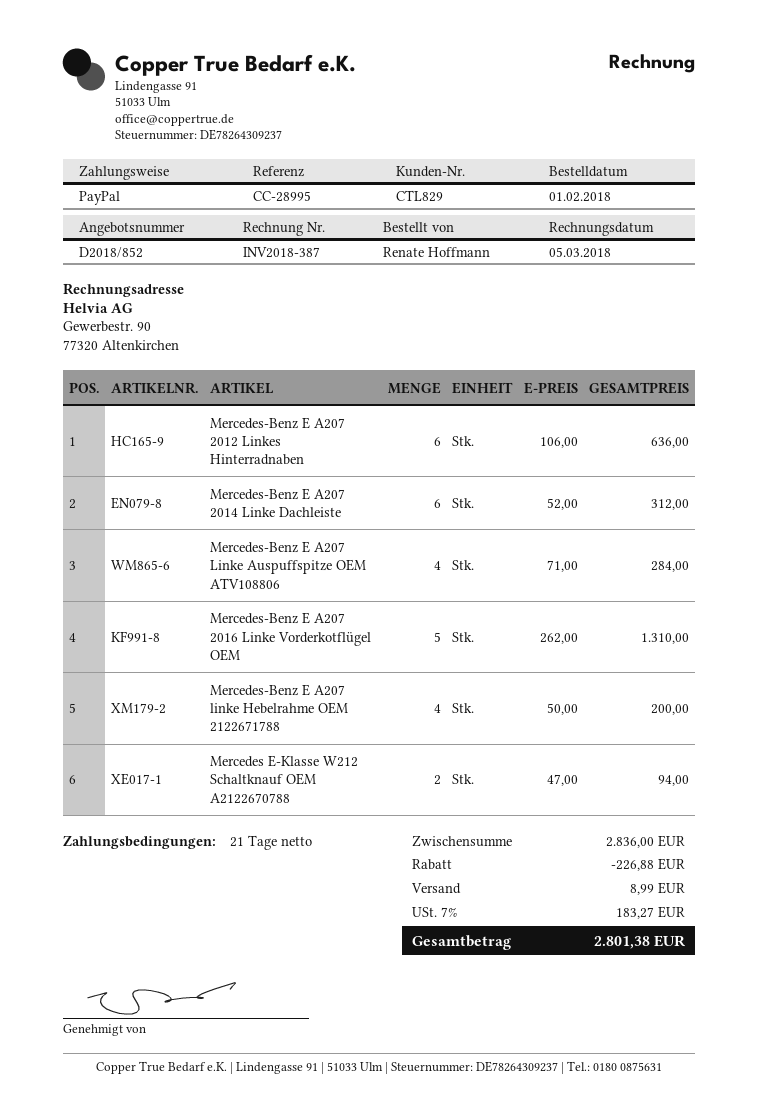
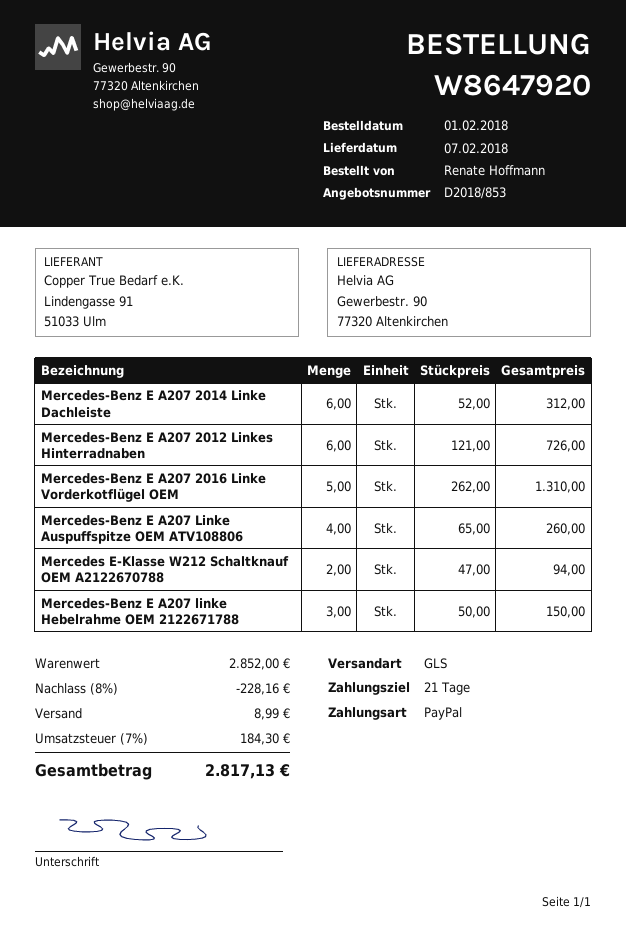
quote number: D2018/852 -> D2018/853
Mercedes-Benz E A207 2012 Linkes Hinterradnaben: 6 x 106.00 = 636.00 -> 6 x 121.00 = 726.00
Mercedes-Benz E A207 Linke Auspuffspitze OEM ATV108806: 4 x 71.00 = 284.00 -> 4 x 65.00 = 260.00
Mercedes-Benz E A207 linke Hebelrahme OEM 2122671788: 4 x 50.00 = 200.00 -> 3 x 50.00 = 150.00
subtotal: 2836.00 -> 2852.00
discount: 226.88 -> 228.16
tax: 7% = 183.27 -> 7% = 184.30
total: 2801.38 -> 2817.13

